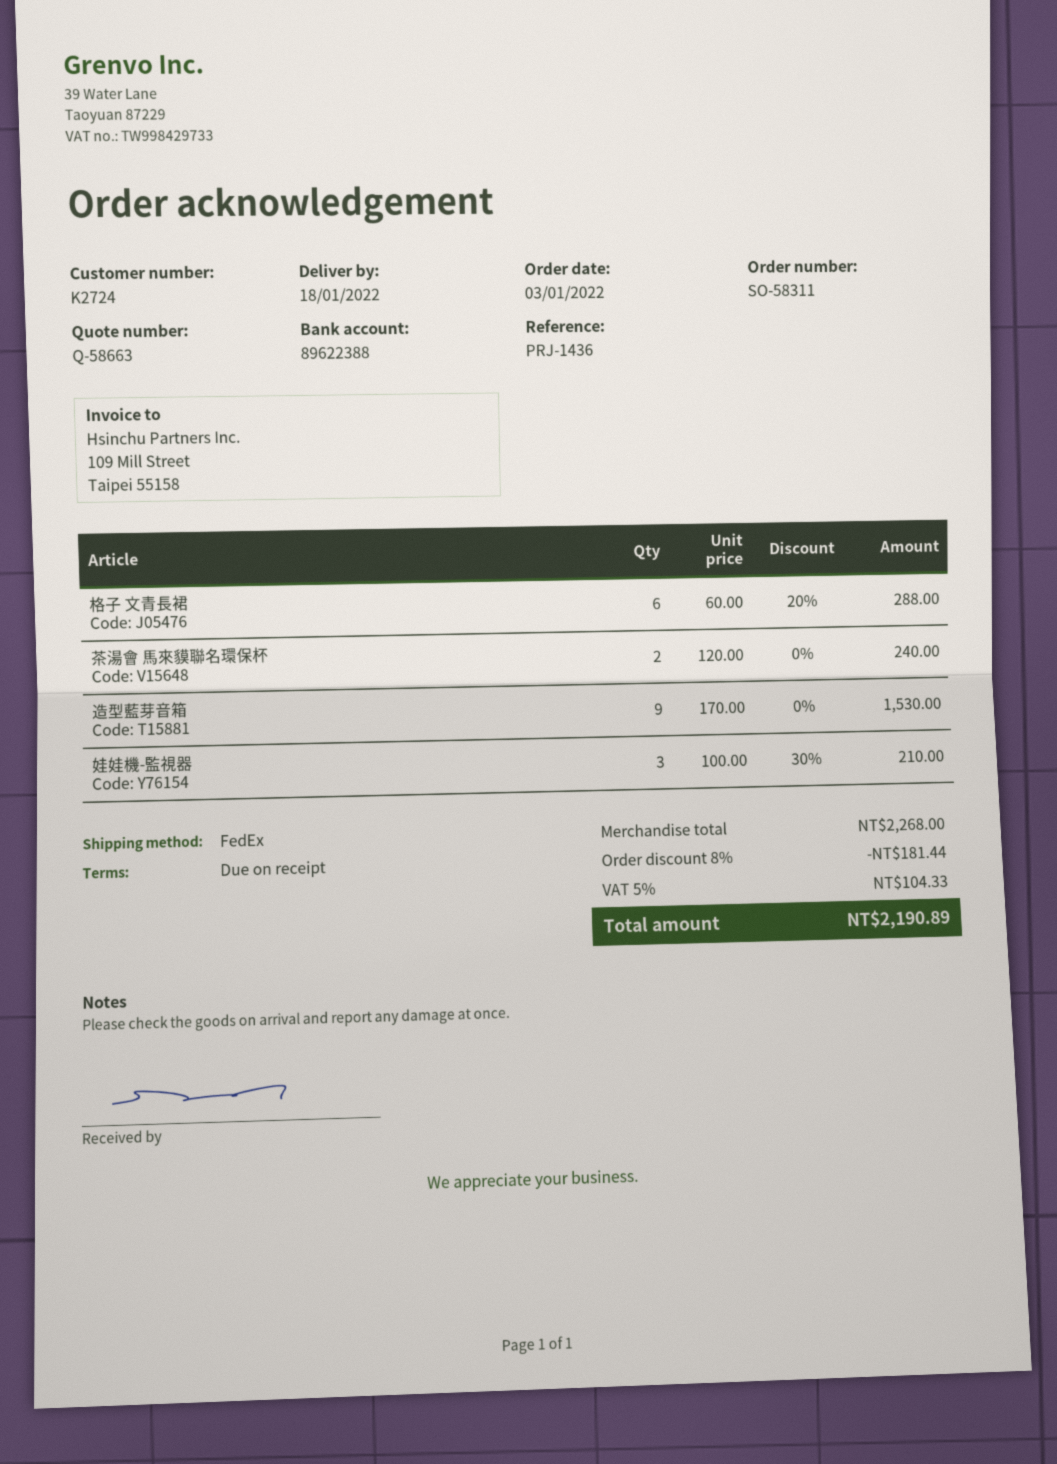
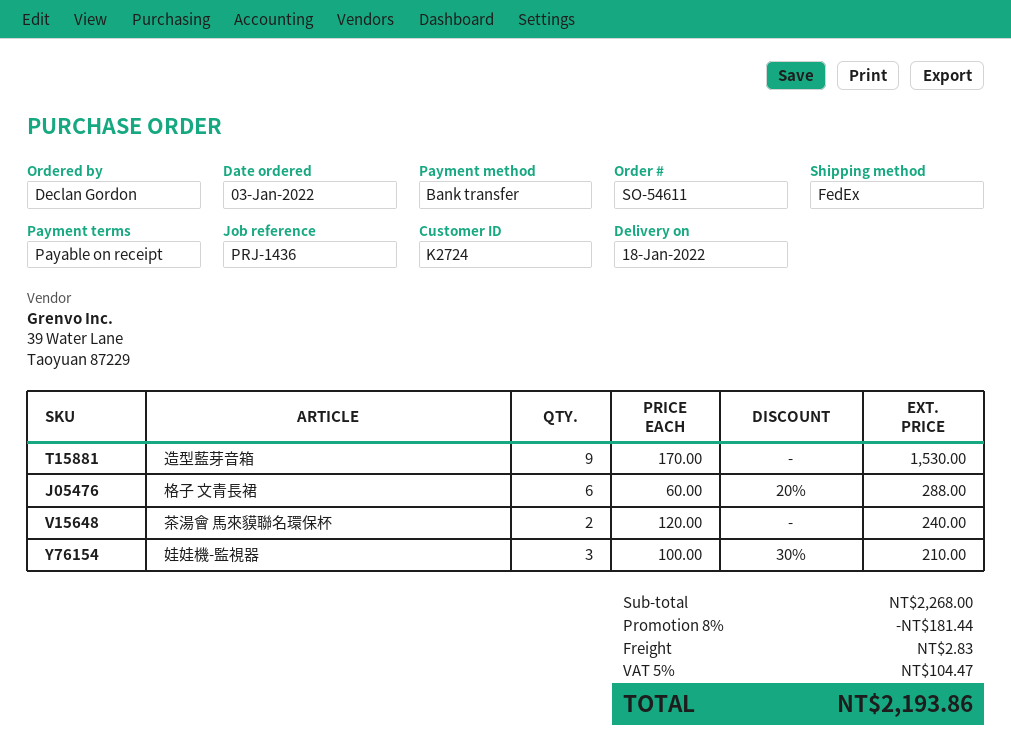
order number: SO-58311 -> SO-54611
shipping: none -> 2.83
tax: 5% = 104.33 -> 5% = 104.47
total: 2190.89 -> 2193.86

